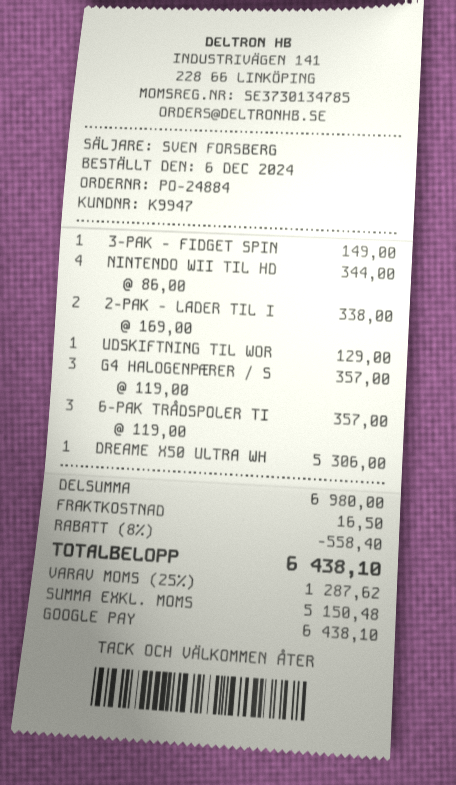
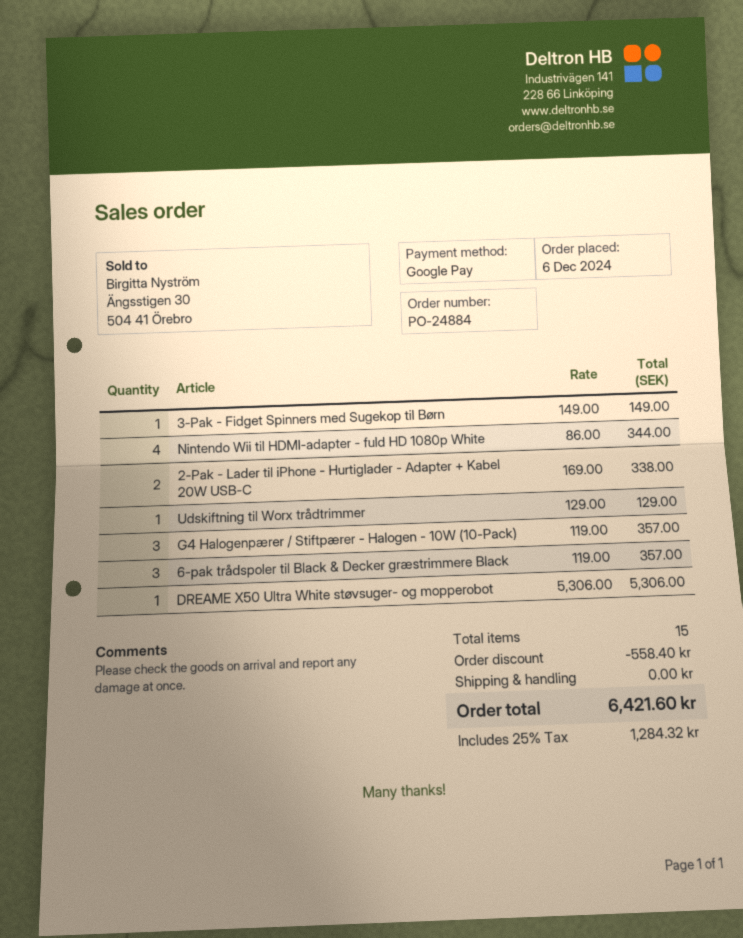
shipping: 16.50 -> 0.00
tax: 25% = 1287.62 -> 25% = 1284.32
total: 6438.10 -> 6421.60

